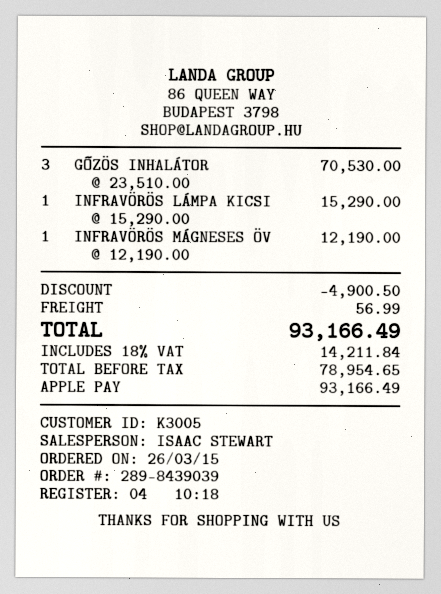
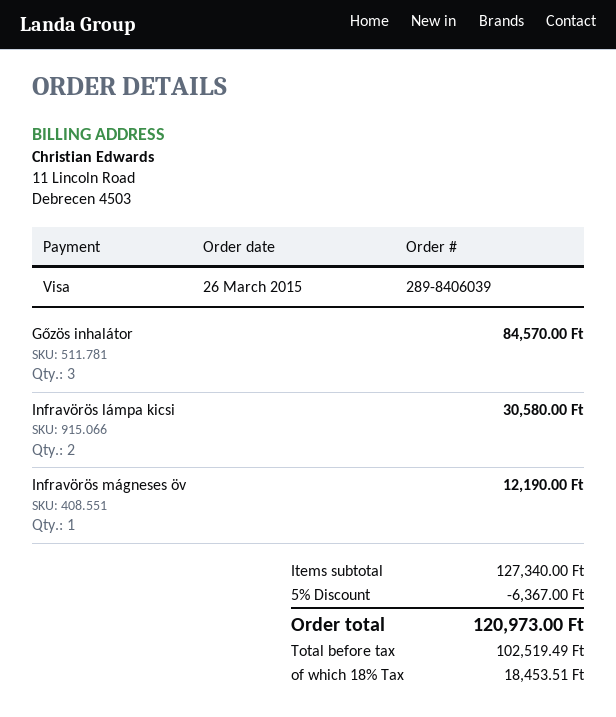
order number: 289-8439039 -> 289-8406039
payment method: Apple Pay -> Visa
GŐZÖS INHALÁTOR: 3 for 70530.00 -> 3 for 84570.00
INFRAVÖRÖS LÁMPA KICSI: 1 for 15290.00 -> 2 for 30580.00
discount: 4900.50 -> 6367.00
shipping: 56.99 -> none
net: 78954.65 -> 102519.49
tax: 18% = 14211.84 -> 18% = 18453.51
total: 93166.49 -> 120973.00

